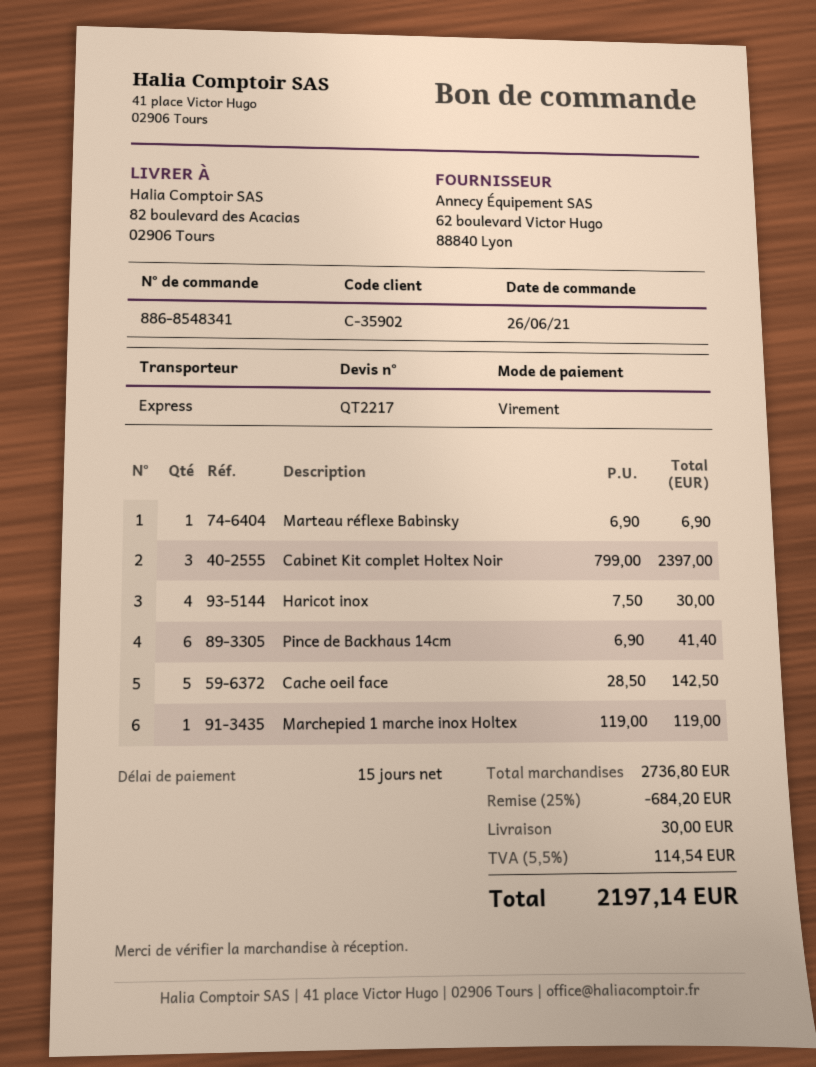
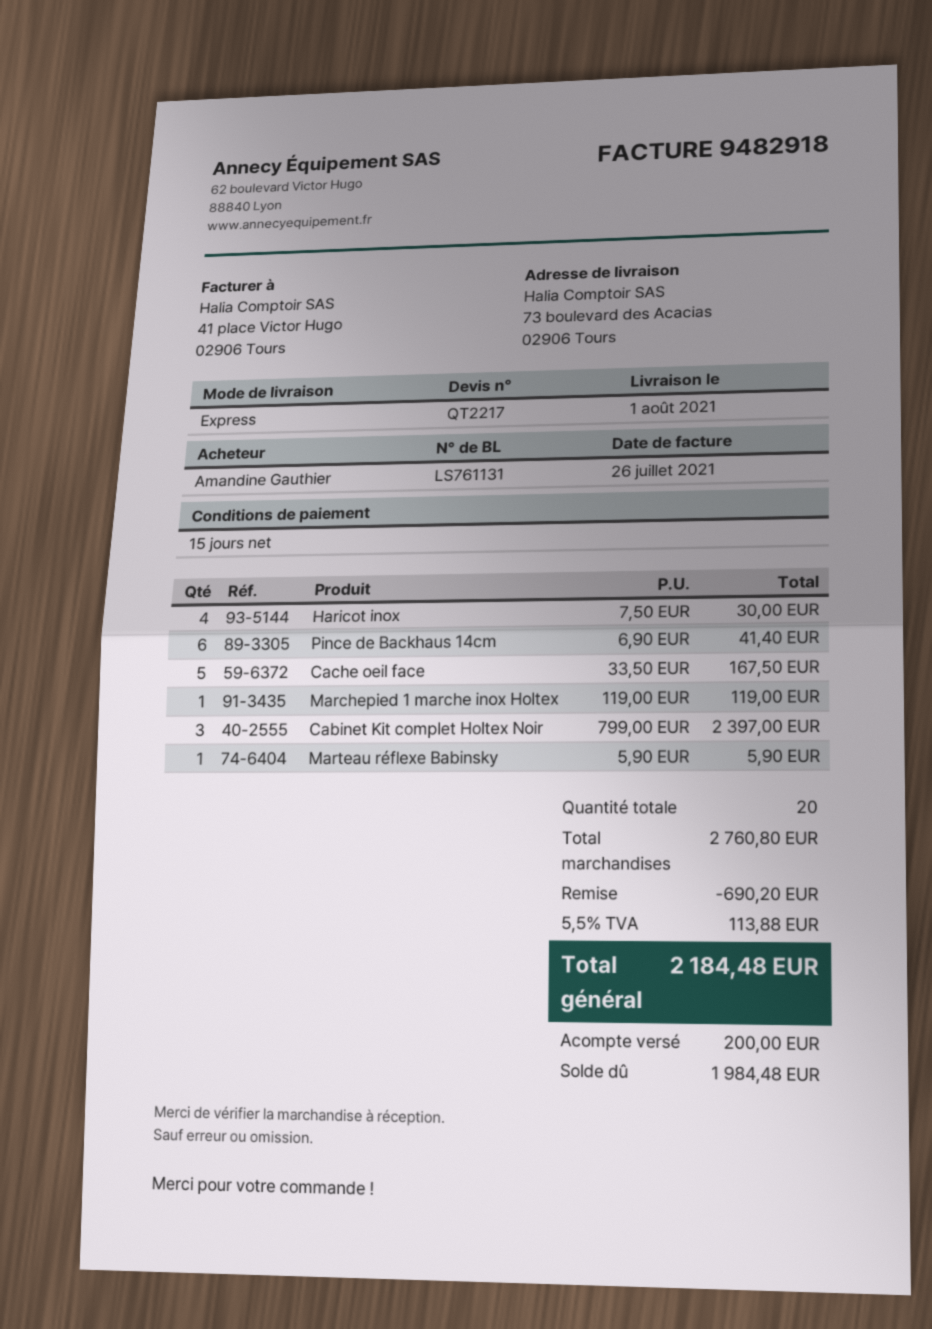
ship to: 82 boulevard des Acacias, 02906 Tours -> 73 boulevard des Acacias, 02906 Tours
Marteau réflexe Babinsky: 1 x 6.90 = 6.90 -> 1 x 5.90 = 5.90
Cache oeil face: 5 x 28.50 = 142.50 -> 5 x 33.50 = 167.50
subtotal: 2736.80 -> 2760.80
discount: 684.20 -> 690.20
shipping: 30.00 -> none
tax: 5.5% = 114.54 -> 5.5% = 113.88
total: 2197.14 -> 2184.48

